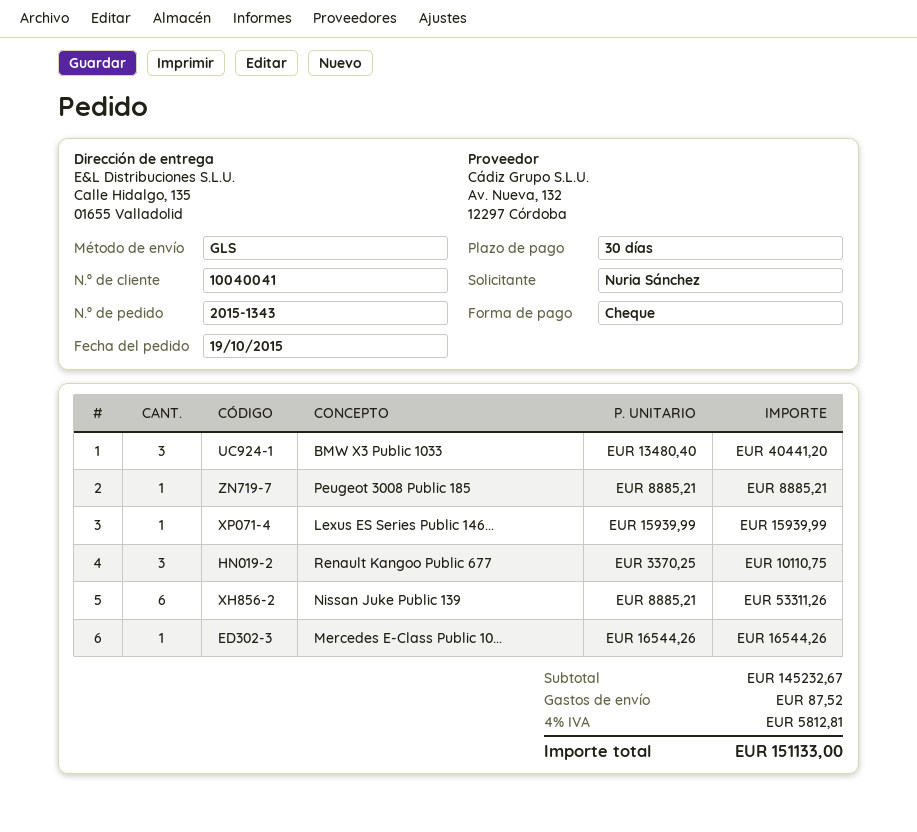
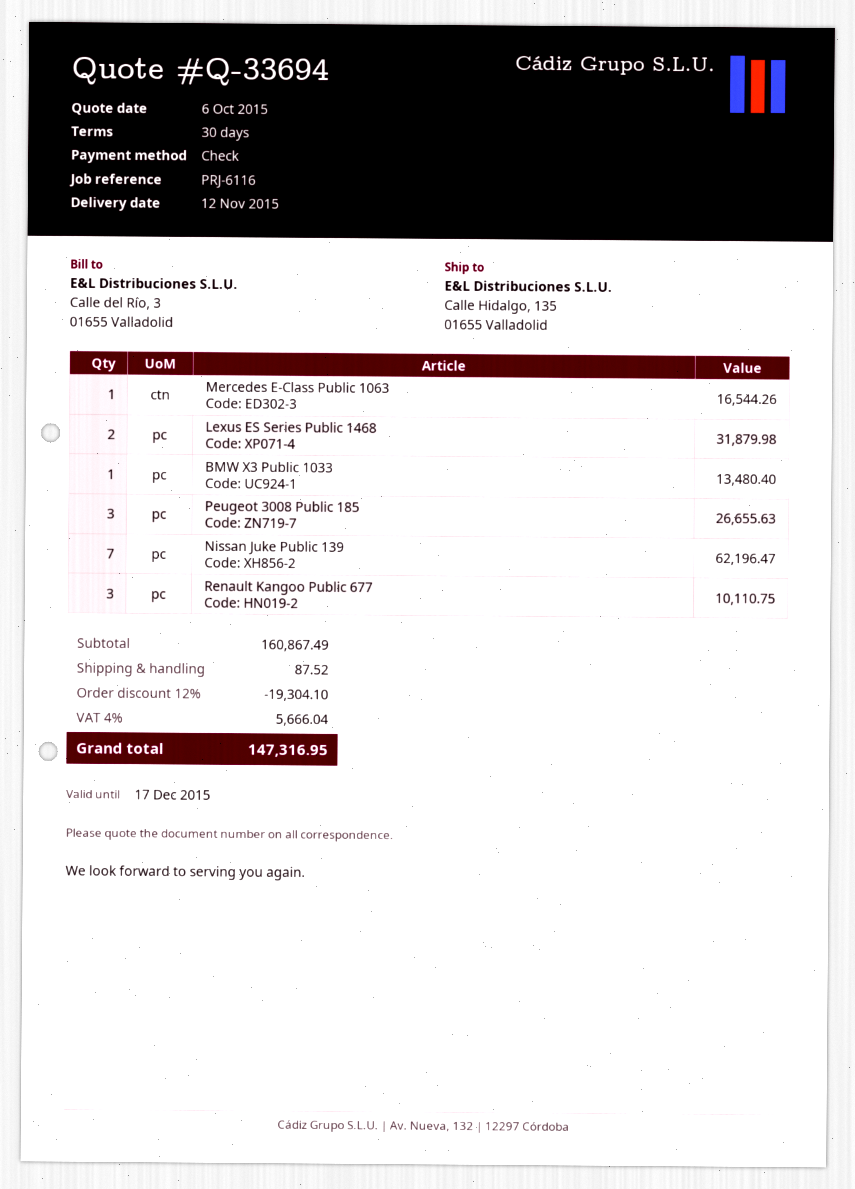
BMW X3 Public 1033: 3 for 40441.20 -> 1 for 13480.40
Peugeot 3008 Public 185: 1 for 8885.21 -> 3 for 26655.63
Lexus ES Series Public 146...: 1 for 15939.99 -> 2 for 31879.98
Nissan Juke Public 139: 6 for 53311.26 -> 7 for 62196.47
subtotal: 145232.67 -> 160867.49
discount: none -> 12% = 19304.10
tax: 4% = 5812.81 -> 4% = 5666.04
total: 151133.00 -> 147316.95

